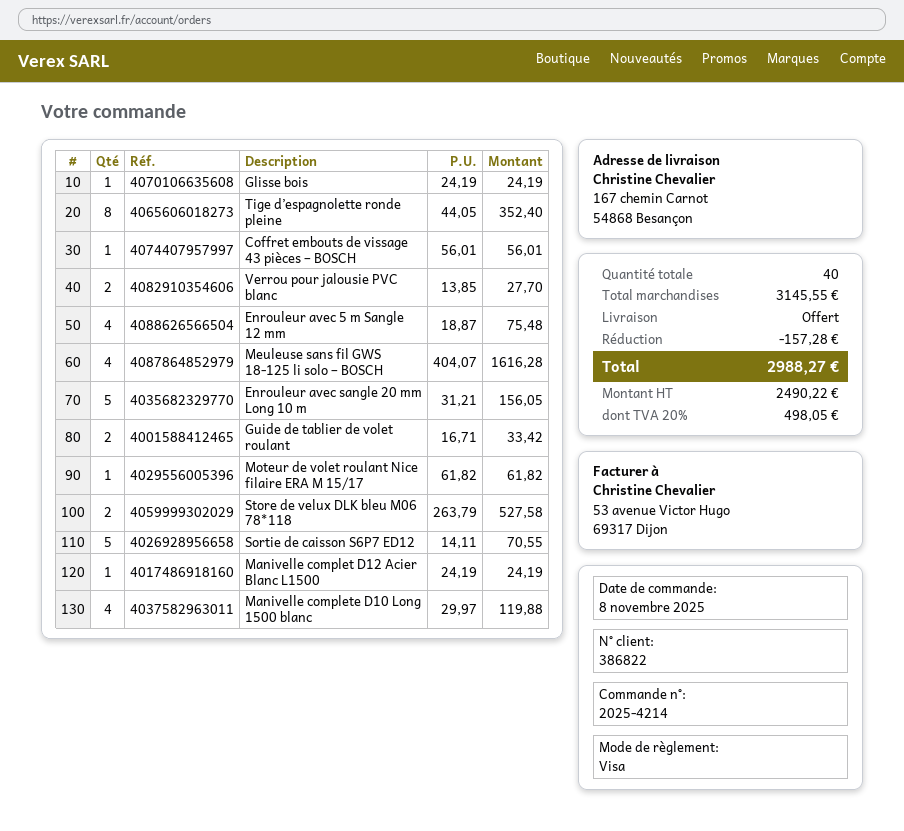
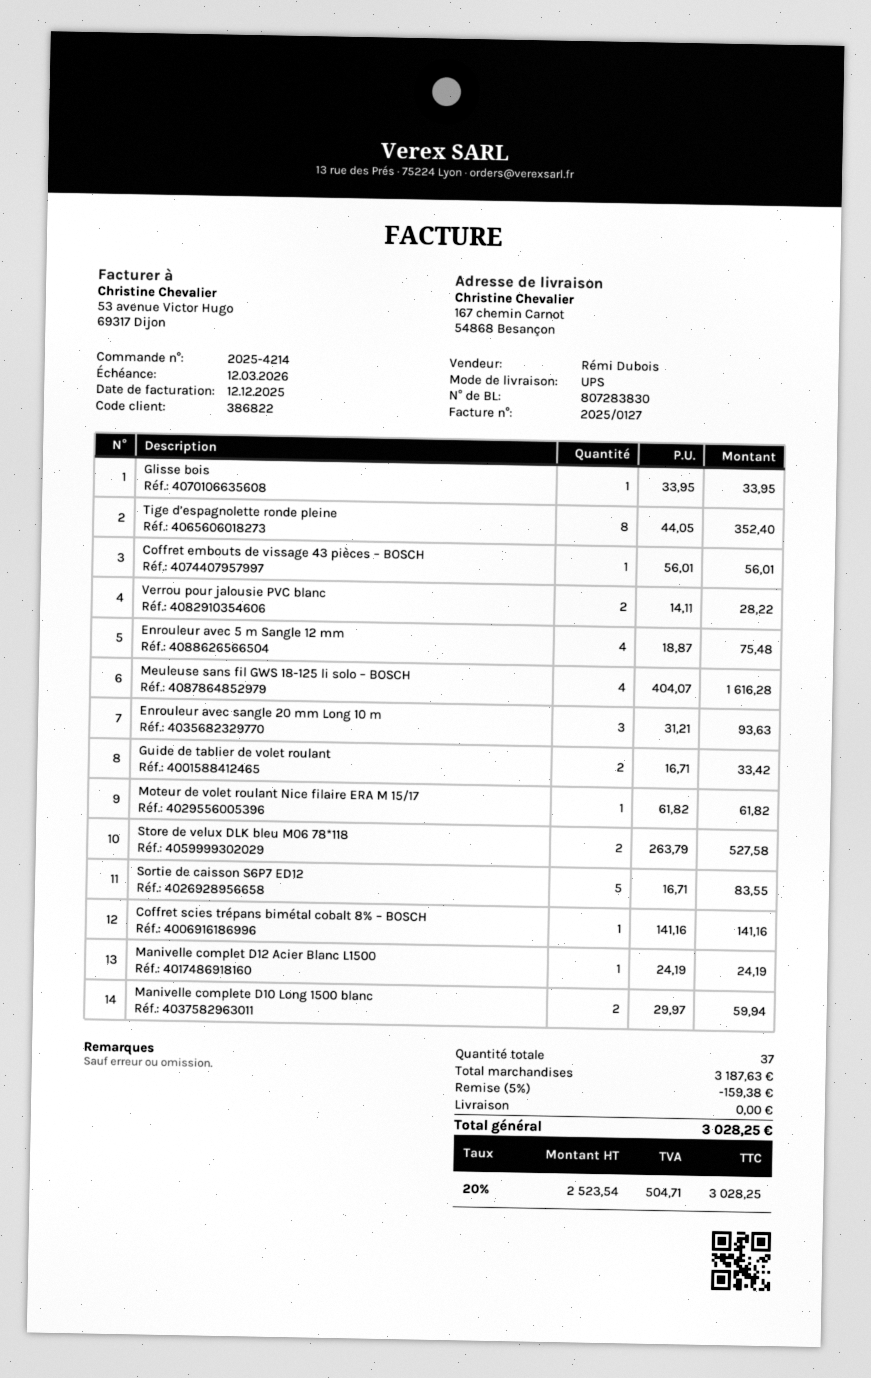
Glisse bois: 1 x 24.19 = 24.19 -> 1 x 33.95 = 33.95
Verrou pour jalousie PVC blanc: 2 x 13.85 = 27.70 -> 2 x 14.11 = 28.22
Enrouleur avec sangle 20 mm Long 10 m: 5 x 31.21 = 156.05 -> 3 x 31.21 = 93.63
Sortie de caisson S6P7 ED12: 5 x 14.11 = 70.55 -> 5 x 16.71 = 83.55
Manivelle complete D10 Long 1500 blanc: 4 x 29.97 = 119.88 -> 2 x 29.97 = 59.94
Coffret scies trépans bimétal cobalt 8% – BOSCH: none -> 1 x 141.16 = 141.16
total quantity: 40 -> 37
subtotal: 3145.55 -> 3187.63
discount: 157.28 -> 159.38
net: 2490.22 -> 2523.54
tax: 20% = 498.05 -> 20% = 504.71
total: 2988.27 -> 3028.25

